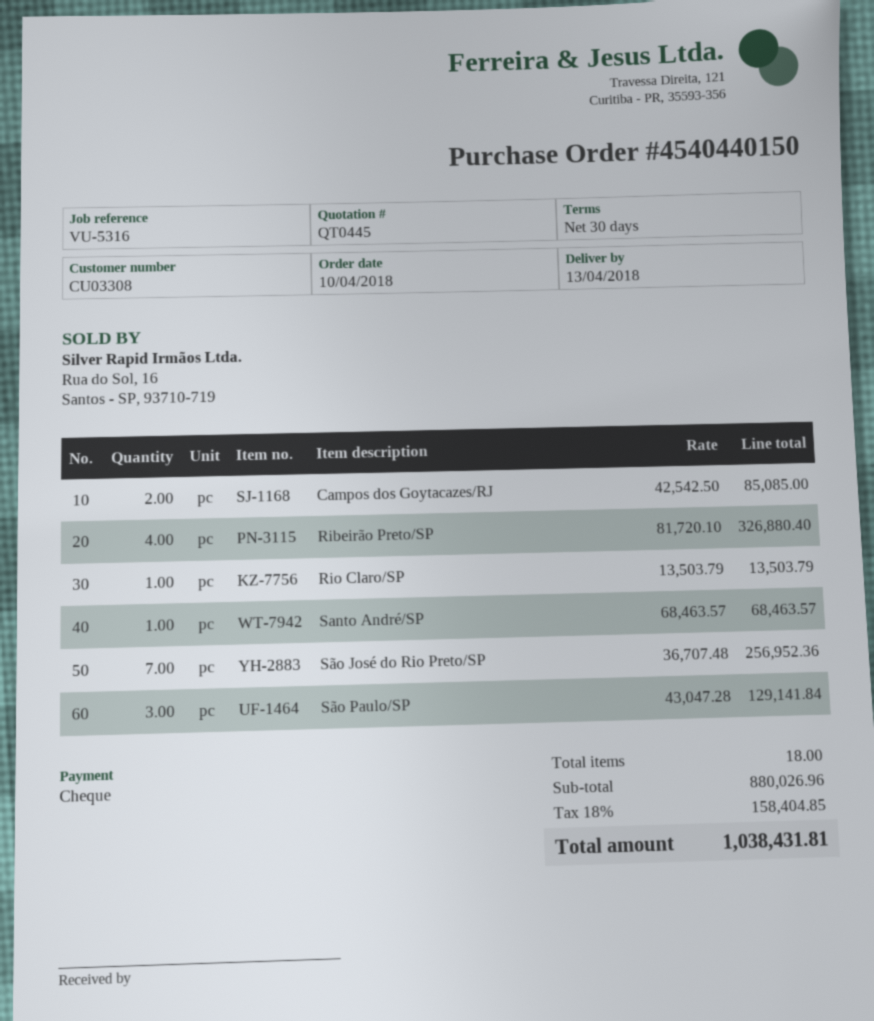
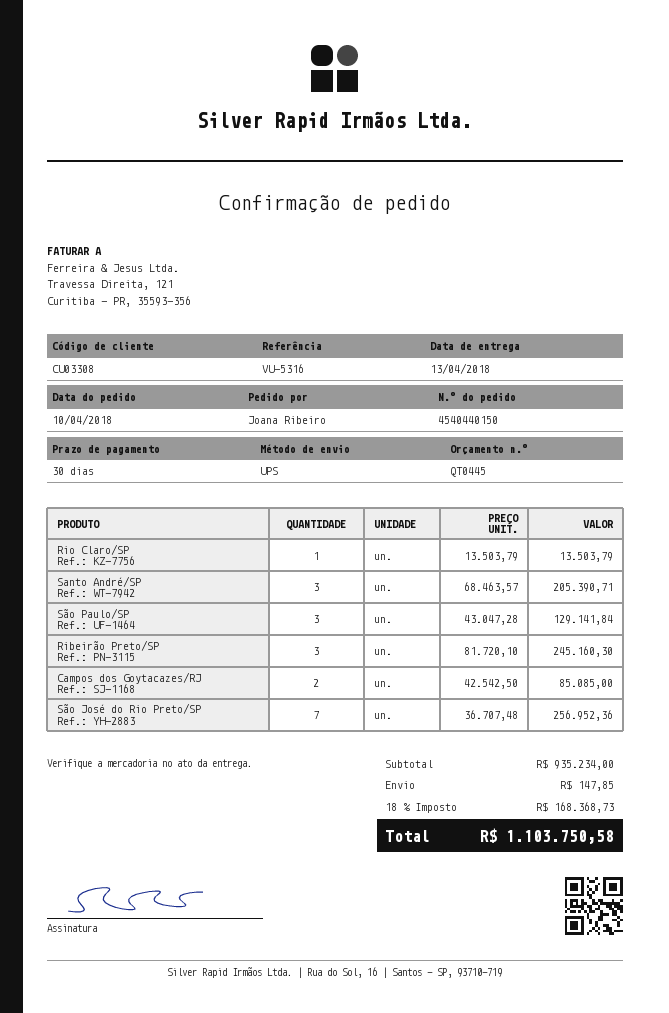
Ribeirão Preto/SP: 4 x 81720.10 = 326880.40 -> 3 x 81720.10 = 245160.30
Santo André/SP: 1 x 68463.57 = 68463.57 -> 3 x 68463.57 = 205390.71
subtotal: 880026.96 -> 935234.00
shipping: none -> 147.85
tax: 18% = 158404.85 -> 18% = 168368.73
total: 1038431.81 -> 1103750.58

